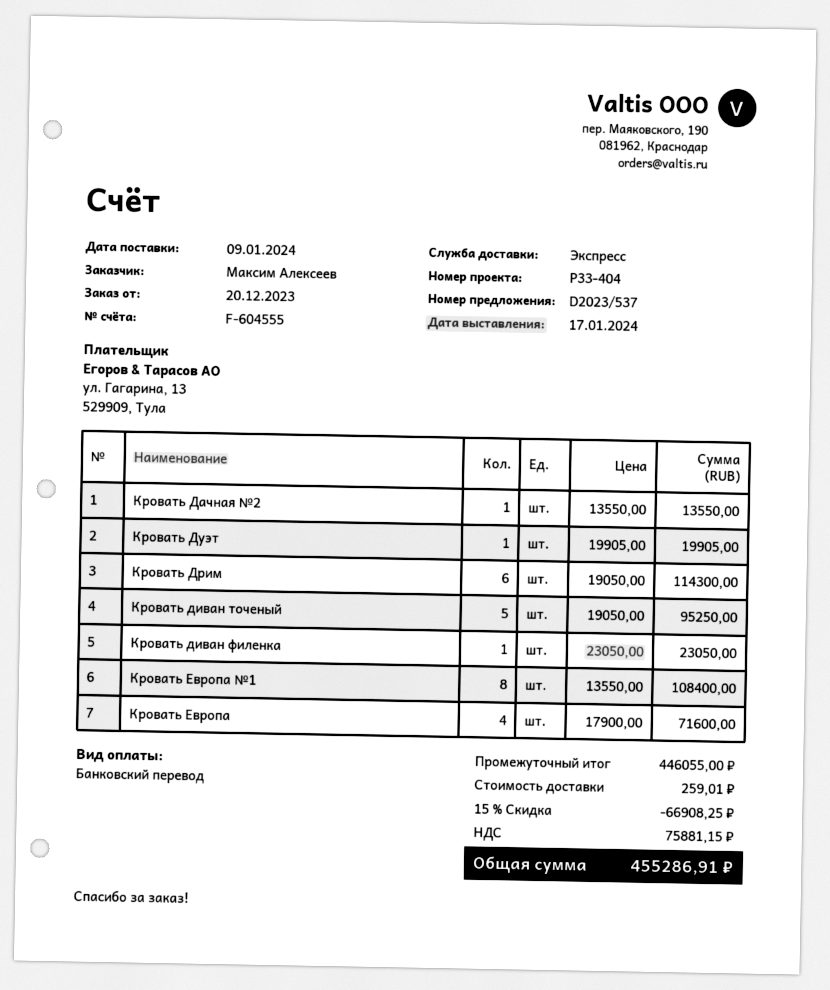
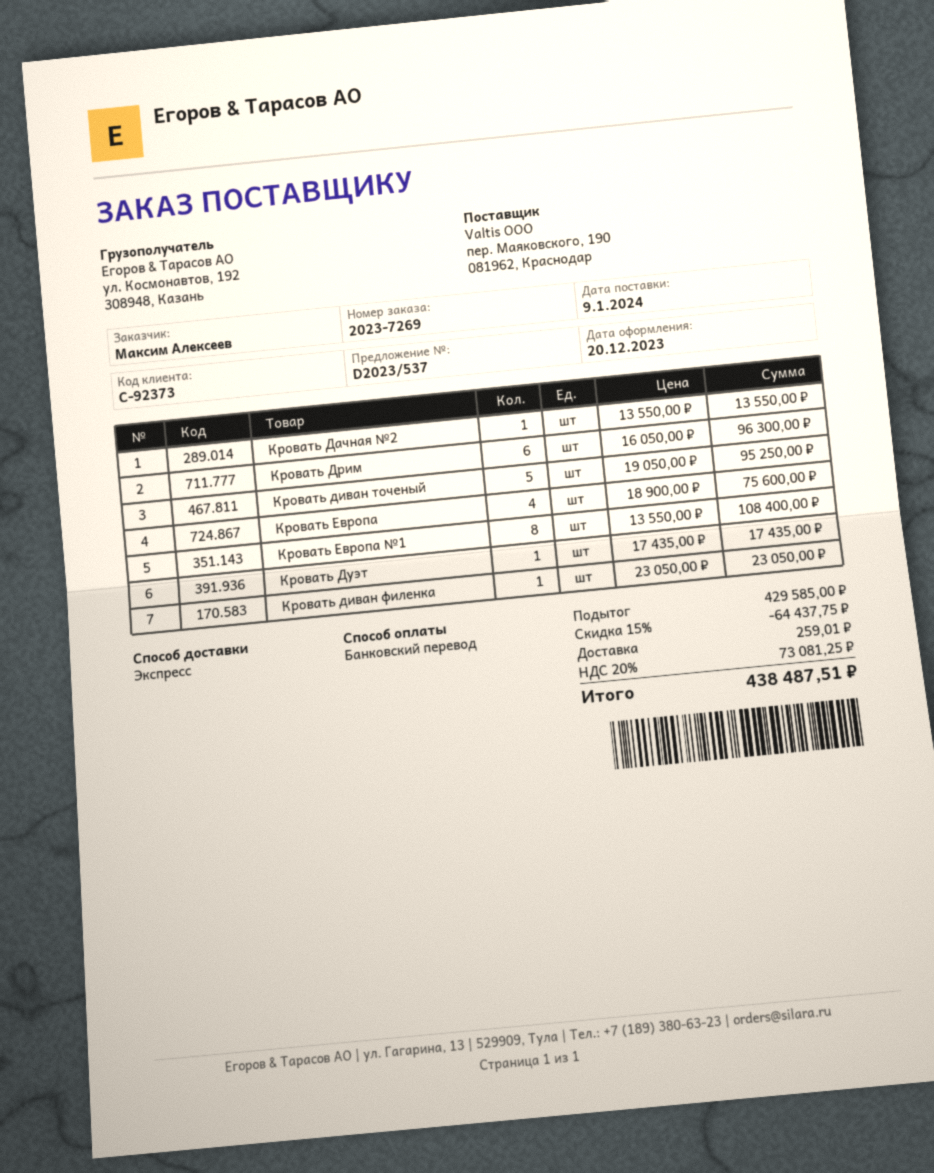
Кровать Дуэт: 1 x 19905.00 = 19905.00 -> 1 x 17435.00 = 17435.00
Кровать Дрим: 6 x 19050.00 = 114300.00 -> 6 x 16050.00 = 96300.00
Кровать Европа: 4 x 17900.00 = 71600.00 -> 4 x 18900.00 = 75600.00
subtotal: 446055.00 -> 429585.00
discount: 15% = 66908.25 -> 15% = 64437.75
tax: 75881.15 -> 73081.25
total: 455286.91 -> 438487.51

